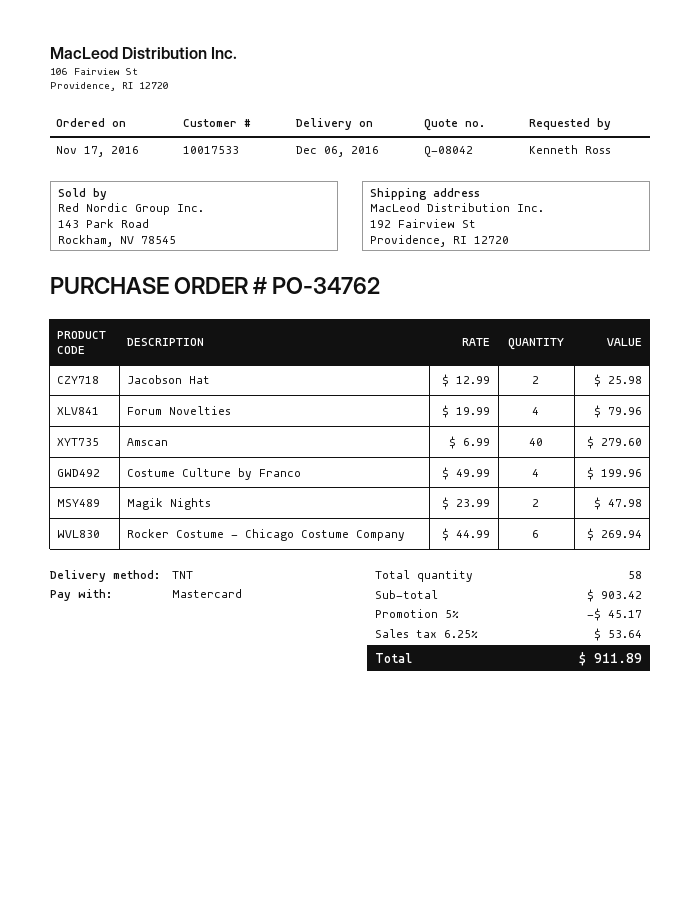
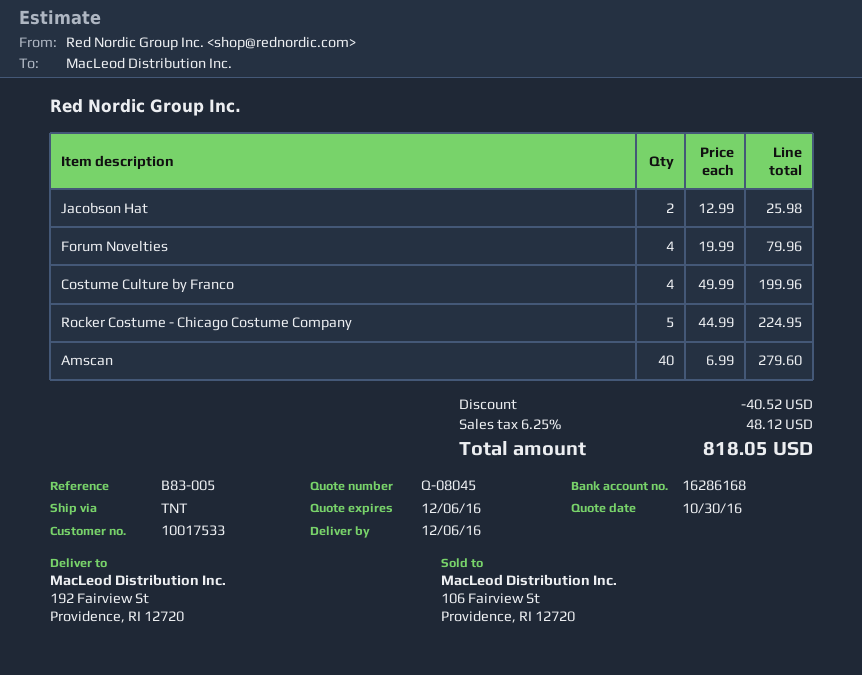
quote number: Q-08042 -> Q-08045
Magik Nights: 2 x 23.99 = 47.98 -> none
Rocker Costume - Chicago Costume Company: 6 x 44.99 = 269.94 -> 5 x 44.99 = 224.95
discount: 45.17 -> 40.52
tax: 6.25% = 53.64 -> 6.25% = 48.12
total: 911.89 -> 818.05

